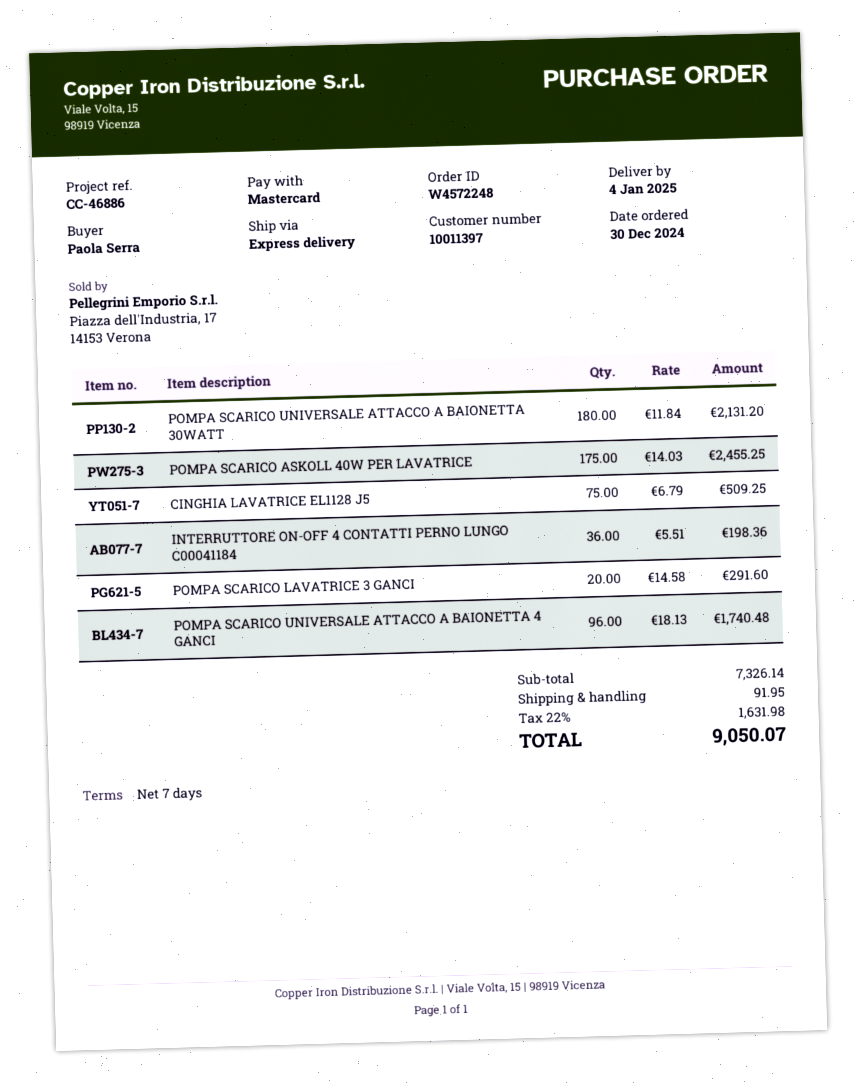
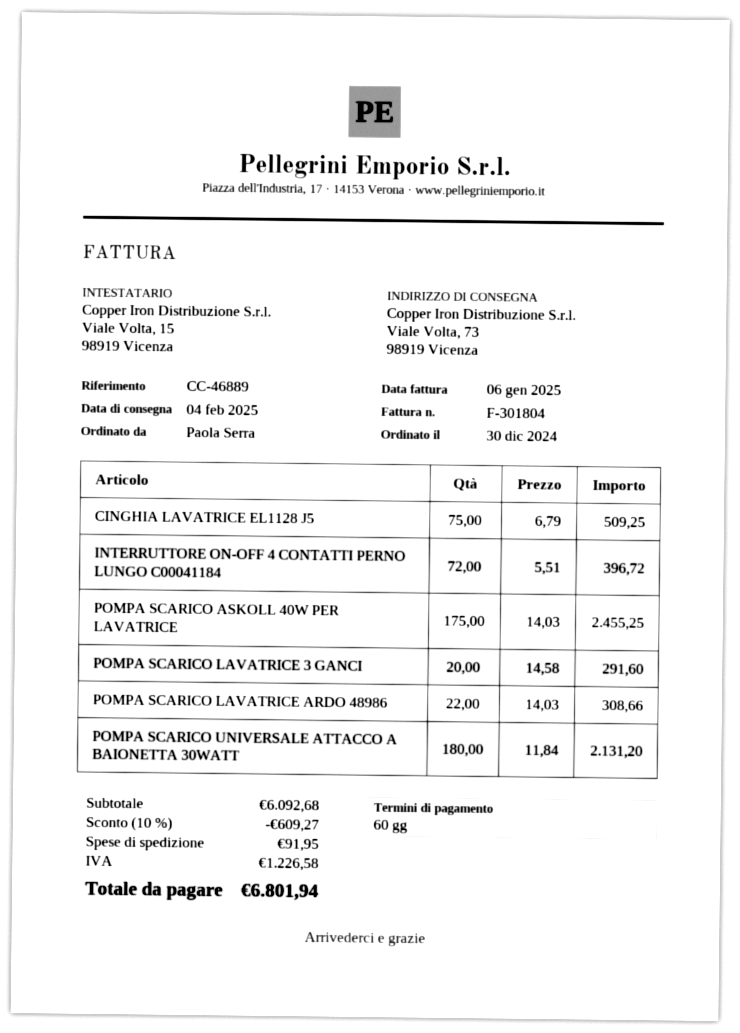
delivery date: 2025-01-04 -> 2025-02-04
payment terms: 7 days -> 60 days
reference: CC-46886 -> CC-46889
INTERRUTTORE ON-OFF 4 CONTATTI PERNO LUNGO C00041184: 36 x 5.51 = 198.36 -> 72 x 5.51 = 396.72
POMPA SCARICO UNIVERSALE ATTACCO A BAIONETTA 4 GANCI: 96 x 18.13 = 1740.48 -> none
POMPA SCARICO LAVATRICE ARDO 48986: none -> 22 x 14.03 = 308.66
subtotal: 7326.14 -> 6092.68
discount: none -> 10% = 609.27
tax: 1631.98 -> 1226.58
total: 9050.07 -> 6801.94

